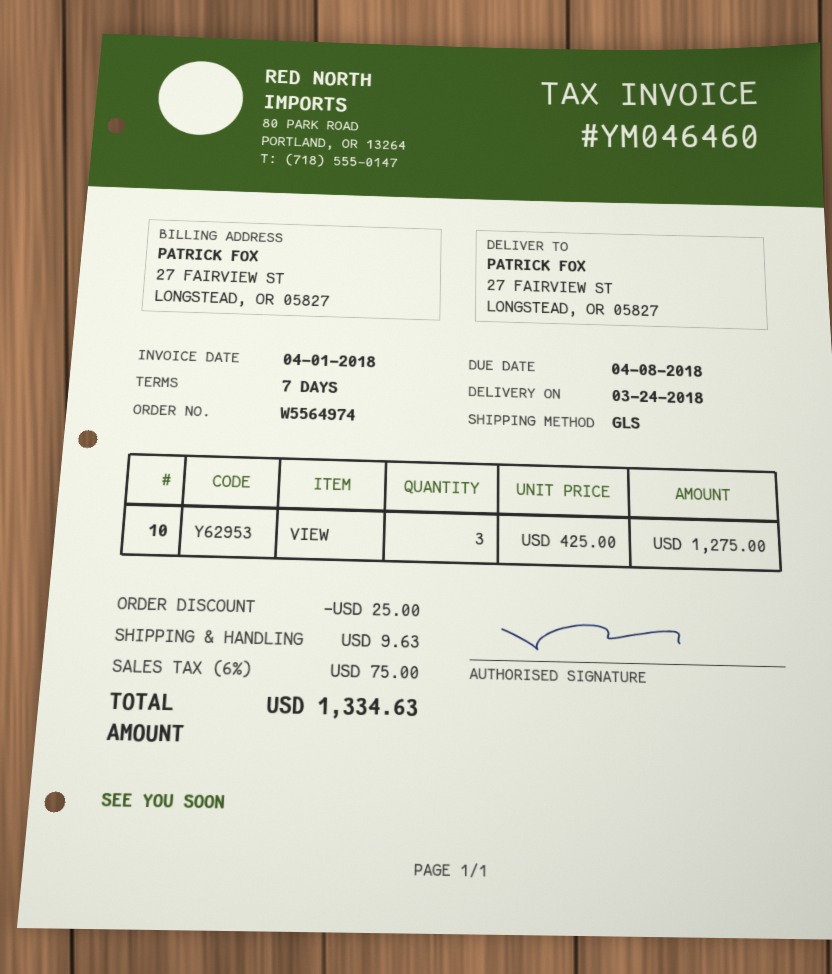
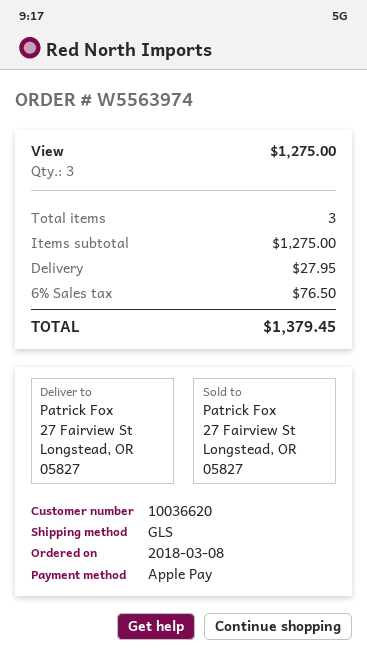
order number: W5564974 -> W5563974
discount: 25.00 -> none
shipping: 9.63 -> 27.95
tax: 6% = 75.00 -> 6% = 76.50
total: 1334.63 -> 1379.45

